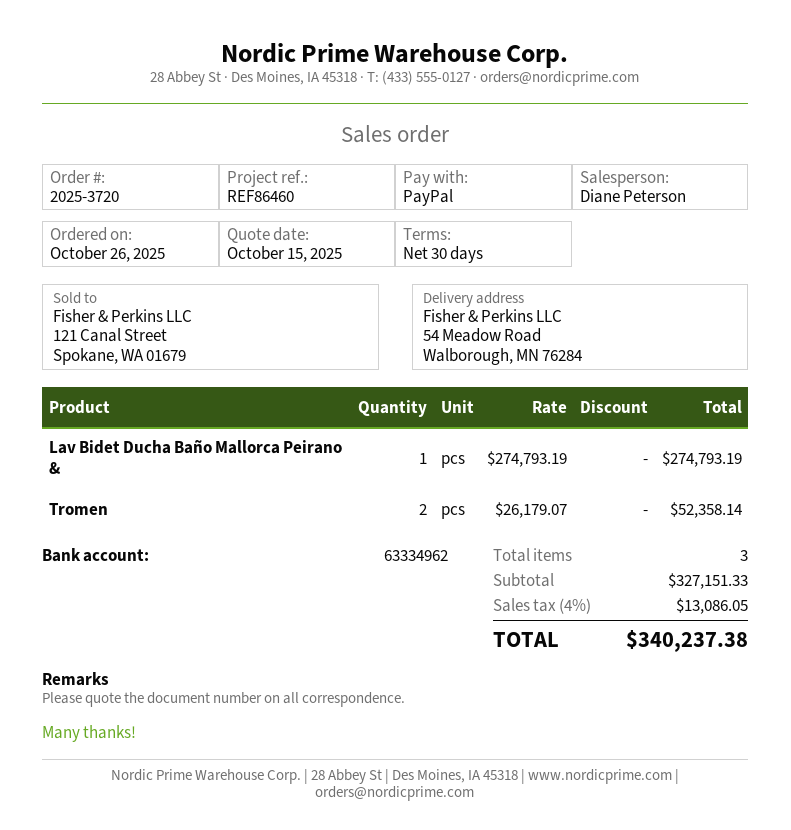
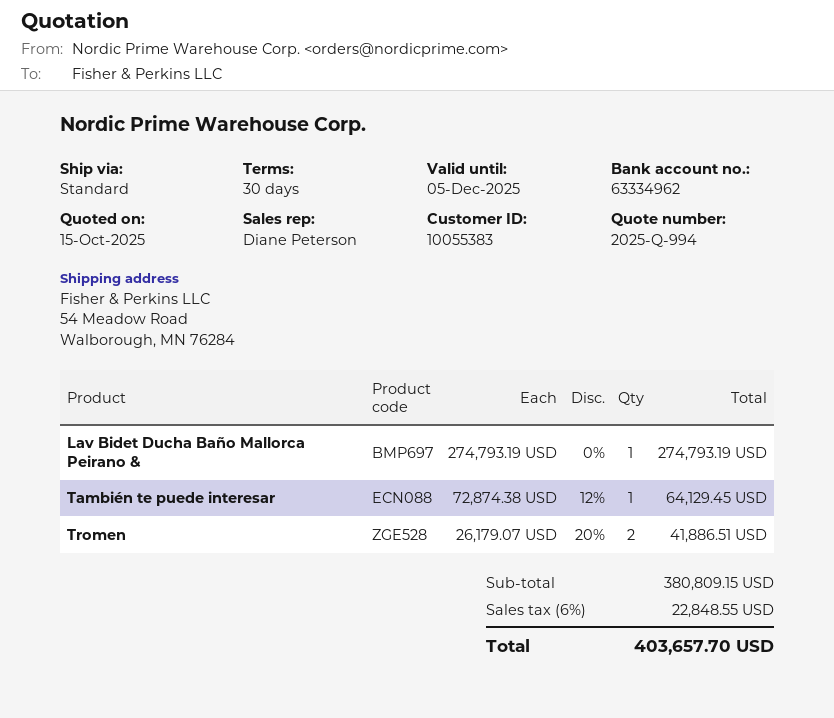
Tromen: 2 x 26179.07 = 52358.14 -> 2 x 26179.07 - 20% = 41886.51
También te puede interesar: none -> 1 x 72874.38 - 12% = 64129.45
subtotal: 327151.33 -> 380809.15
tax: 4% = 13086.05 -> 6% = 22848.55
total: 340237.38 -> 403657.70

